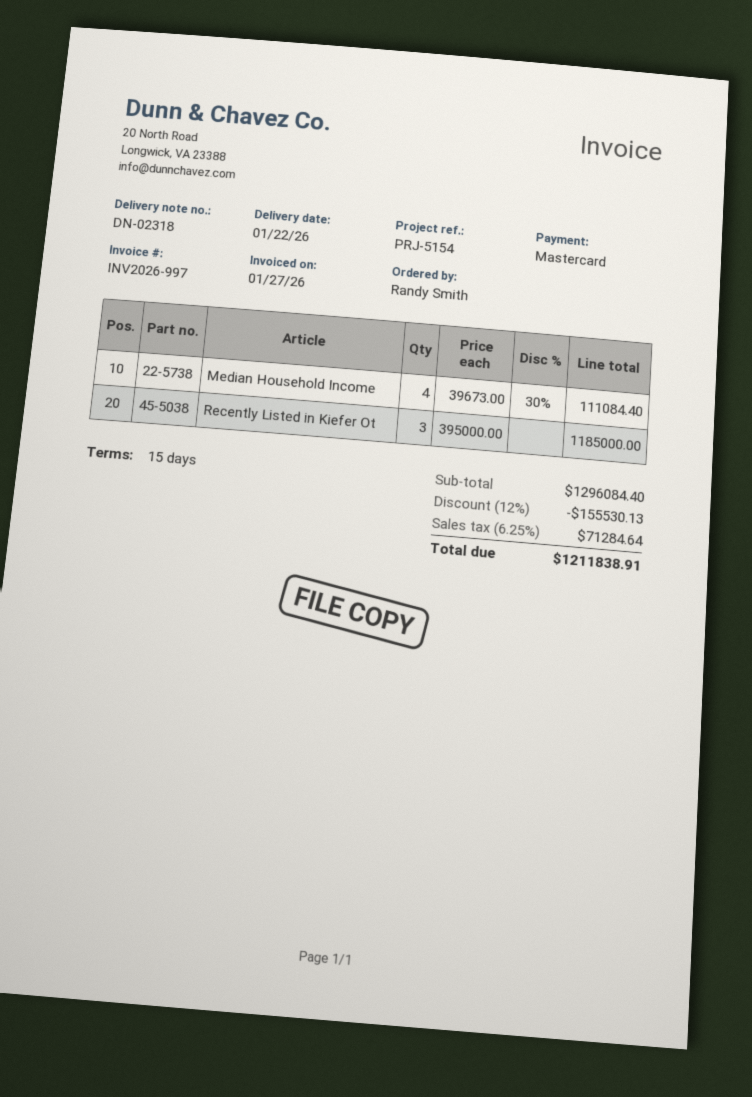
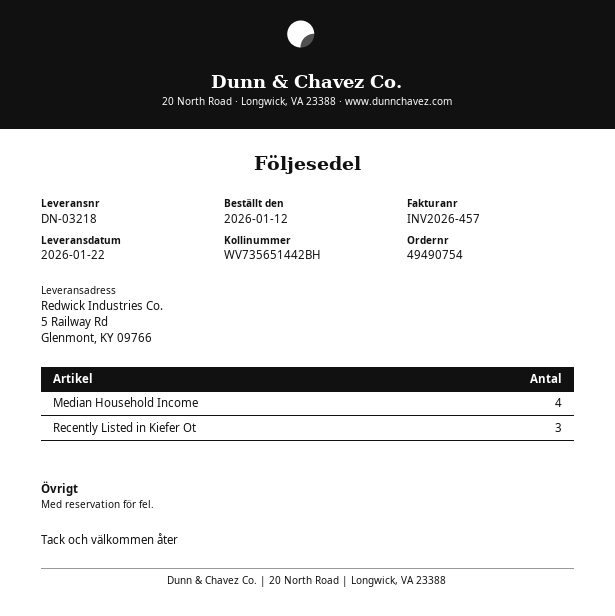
delivery note number: DN-02318 -> DN-03218
invoice number: INV2026-997 -> INV2026-457

